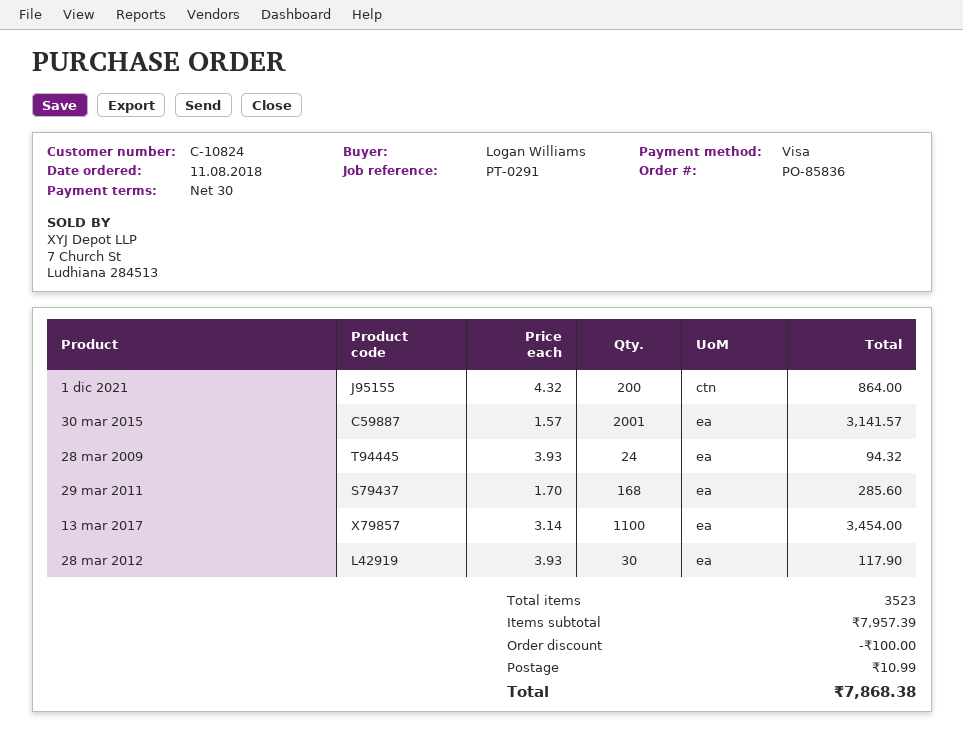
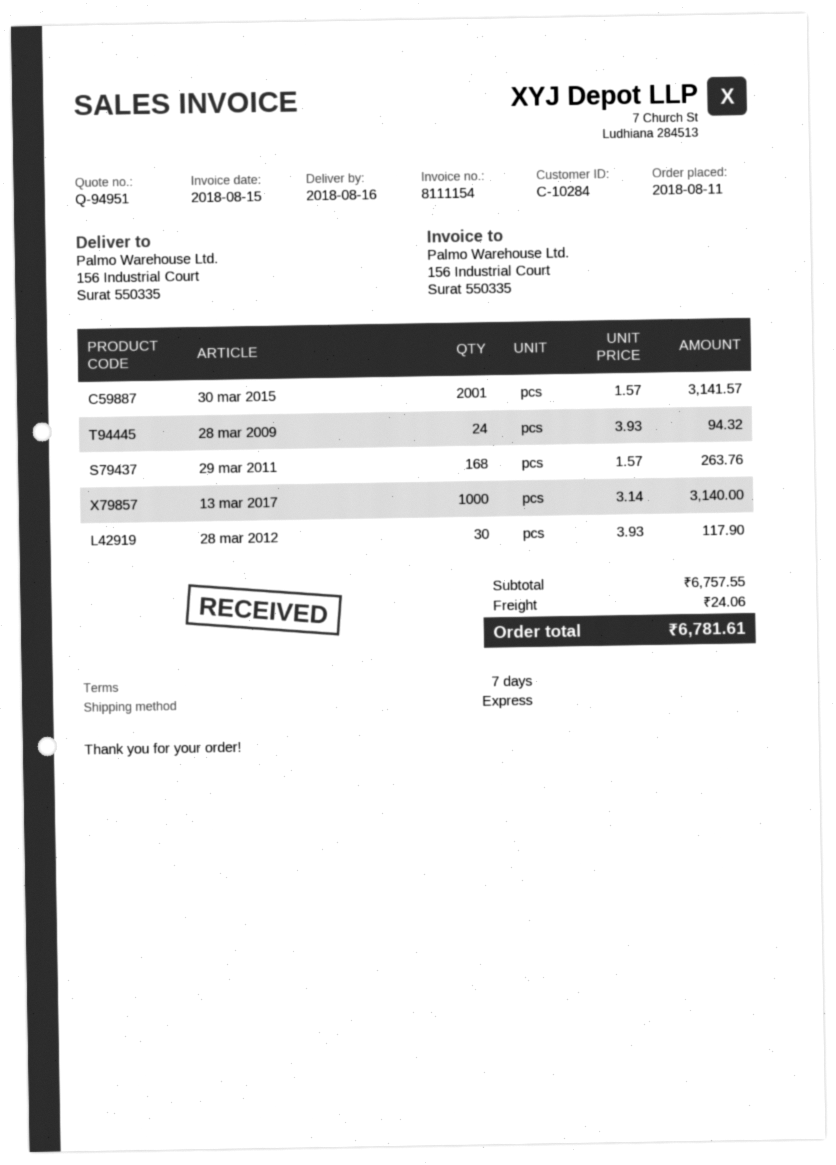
payment terms: 30 days -> 7 days
customer number: C-10824 -> C-10284
1 dic 2021: 200 x 4.32 = 864.00 -> none
29 mar 2011: 168 x 1.70 = 285.60 -> 168 x 1.57 = 263.76
13 mar 2017: 1100 x 3.14 = 3454.00 -> 1000 x 3.14 = 3140.00
subtotal: 7957.39 -> 6757.55
discount: 100.00 -> none
shipping: 10.99 -> 24.06
total: 7868.38 -> 6781.61

